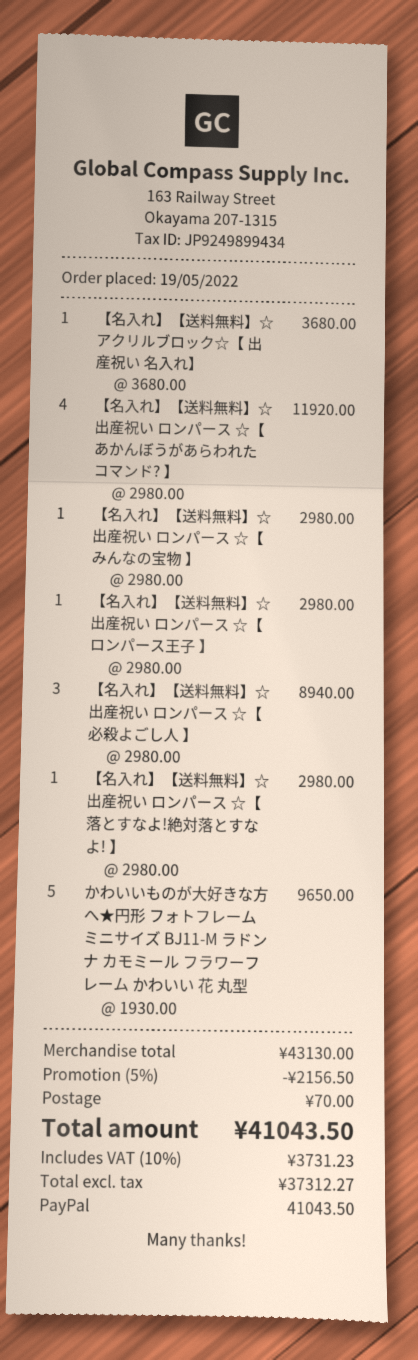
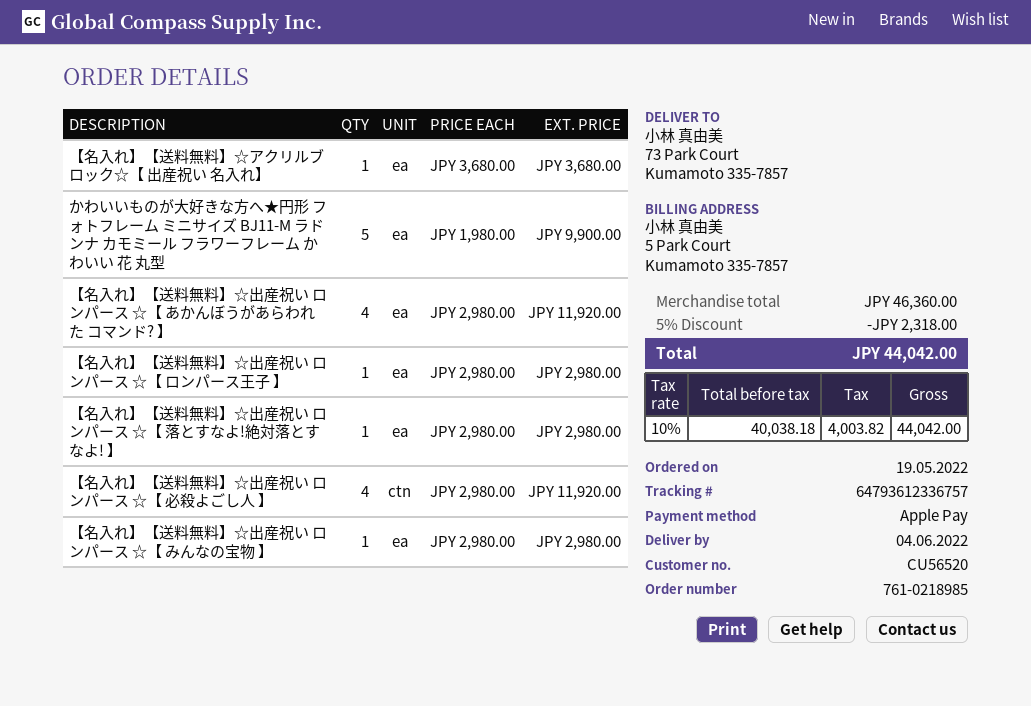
payment method: PayPal -> Apple Pay
【名入れ】【送料無料】☆出産祝い ロンパース ☆【 必殺よごし人 】: 3 x 2980.00 = 8940.00 -> 4 x 2980.00 = 11920.00
かわいいものが大好きな方へ★円形 フォトフレーム ミニサイズ BJ11-M ラドンナ カモミール フラワーフレーム かわいい 花 丸型: 5 x 1930.00 = 9650.00 -> 5 x 1980.00 = 9900.00
subtotal: 43130.00 -> 46360.00
discount: 5% = 2156.50 -> 5% = 2318.00
shipping: 70.00 -> none
net: 37312.27 -> 40038.18
tax: 10% = 3731.23 -> 10% = 4003.82
total: 41043.50 -> 44042.00

